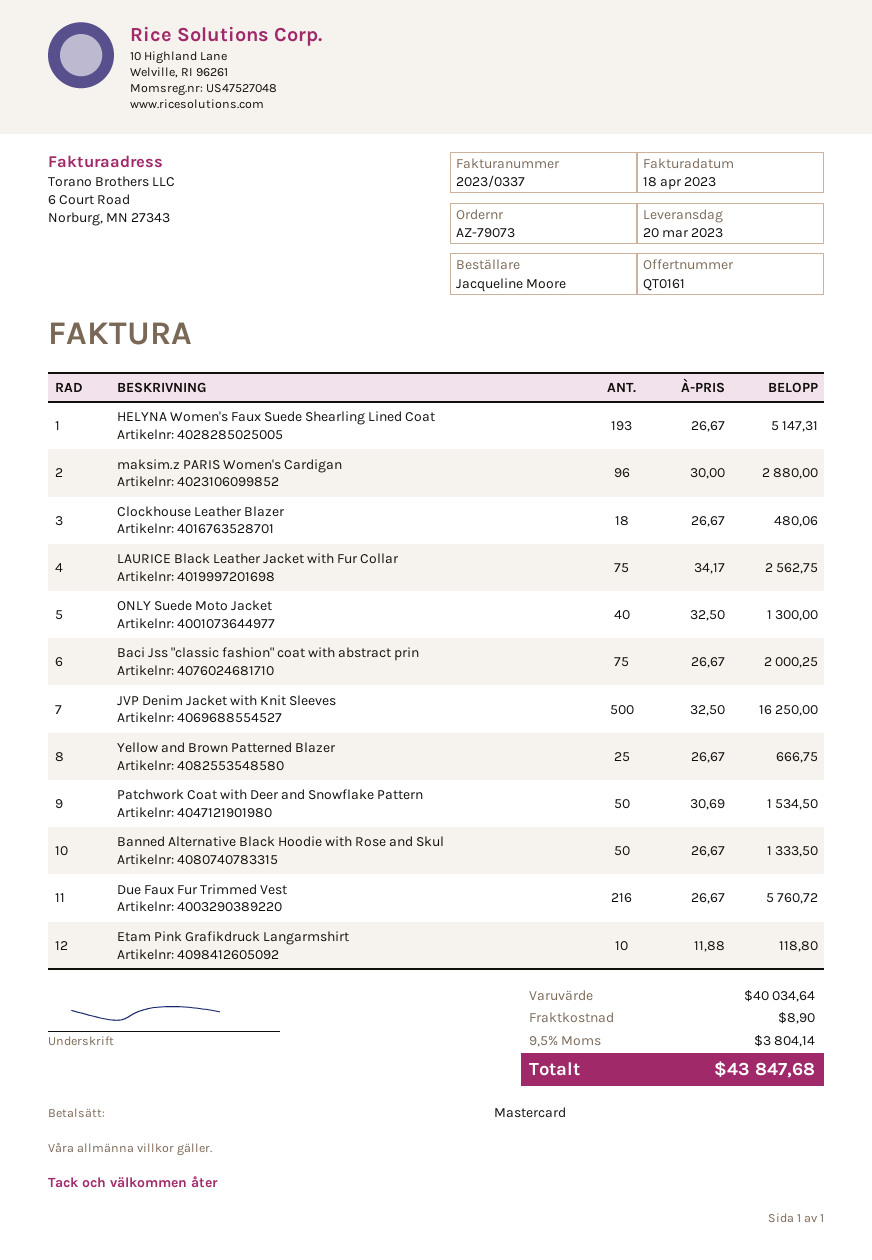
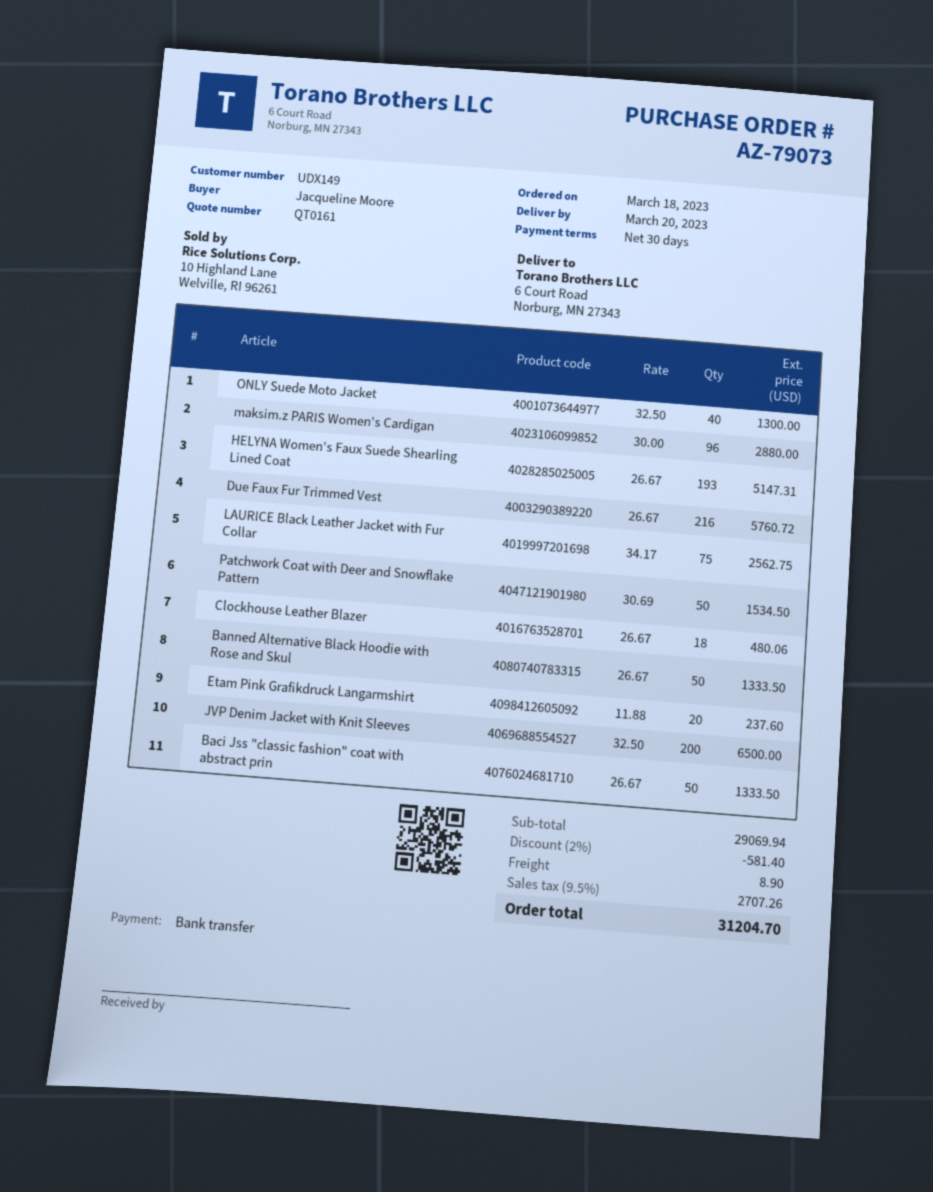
payment method: Mastercard -> bank transfer
Baci Jss "classic fashion" coat with abstract prin: 75 x 26.67 = 2000.25 -> 50 x 26.67 = 1333.50
JVP Denim Jacket with Knit Sleeves: 500 x 32.50 = 16250.00 -> 200 x 32.50 = 6500.00
Yellow and Brown Patterned Blazer: 25 x 26.67 = 666.75 -> none
Etam Pink Grafikdruck Langarmshirt: 10 x 11.88 = 118.80 -> 20 x 11.88 = 237.60
subtotal: 40034.64 -> 29069.94
discount: none -> 2% = 581.40
tax: 9.5% = 3804.14 -> 9.5% = 2707.26
total: 43847.68 -> 31204.70

